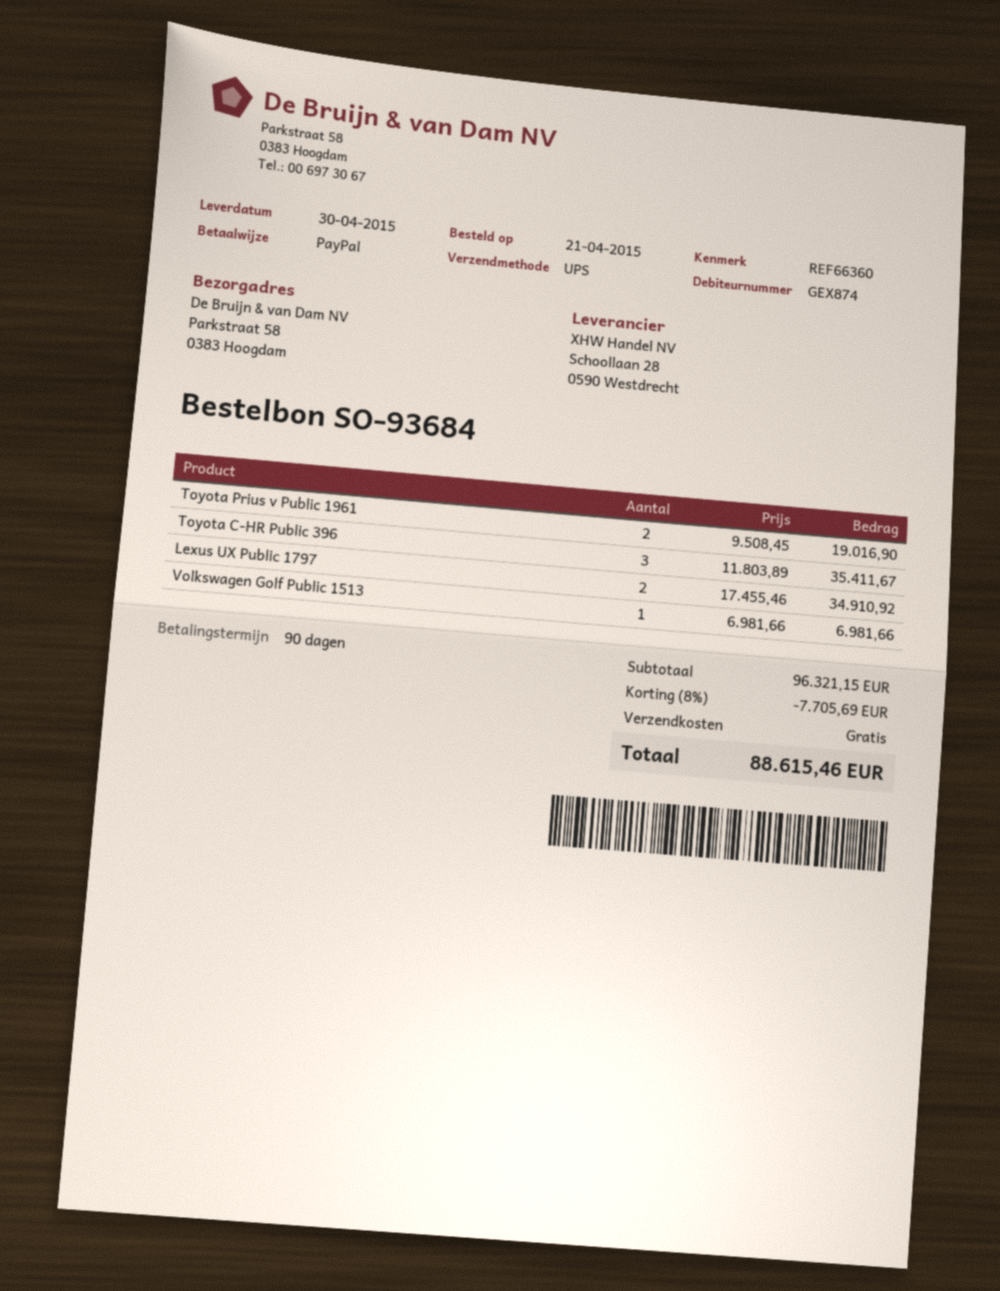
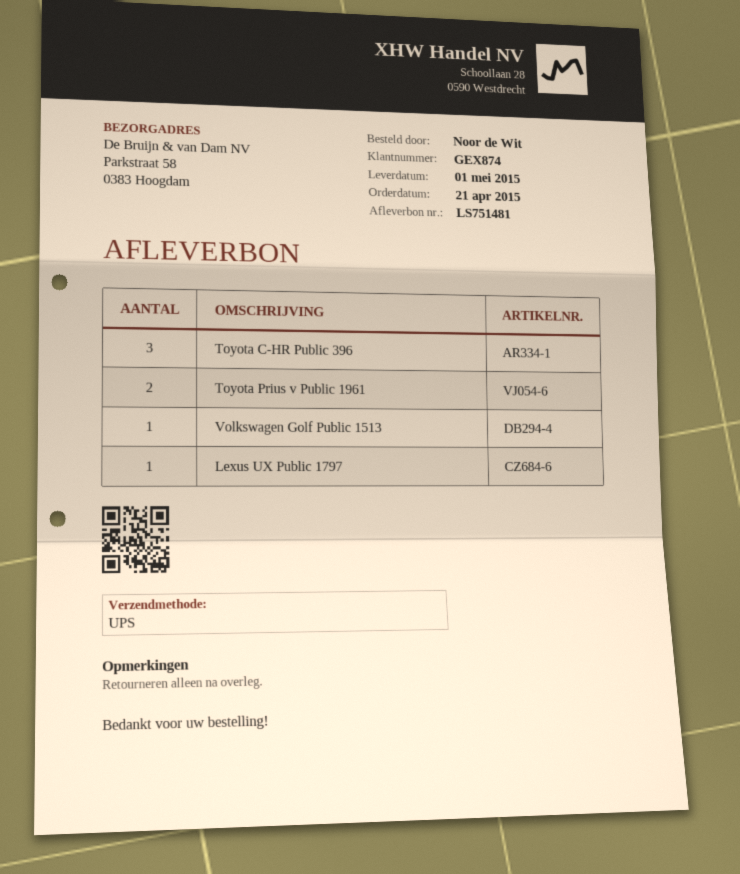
delivery date: 2015-04-30 -> 2015-05-01
Lexus UX Public 1797: 2 -> 1

